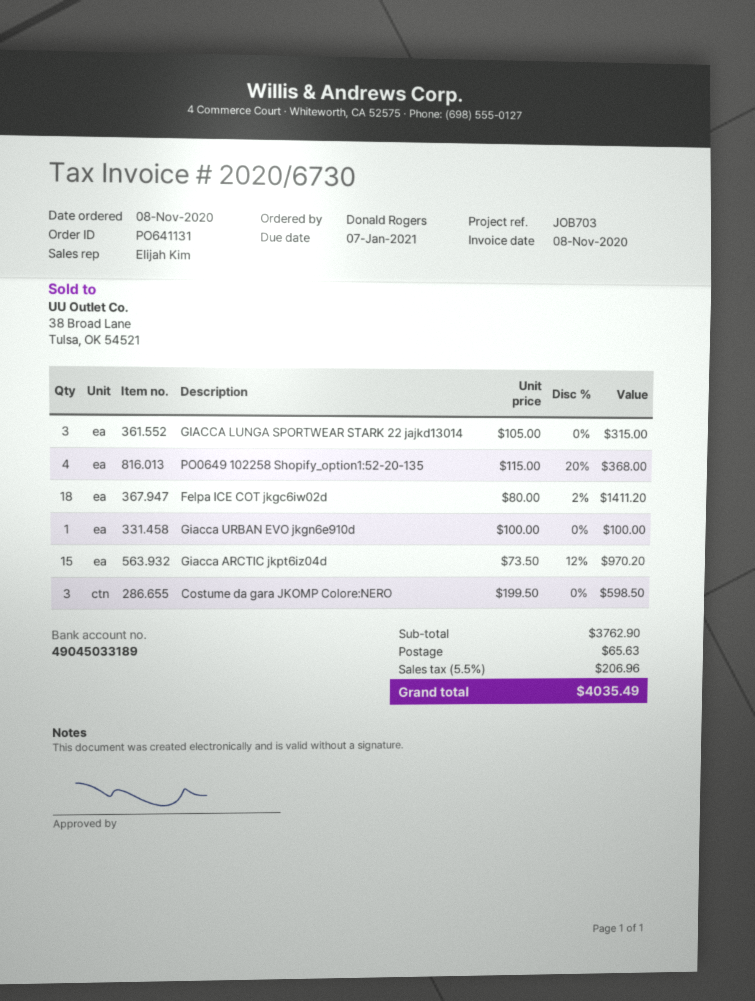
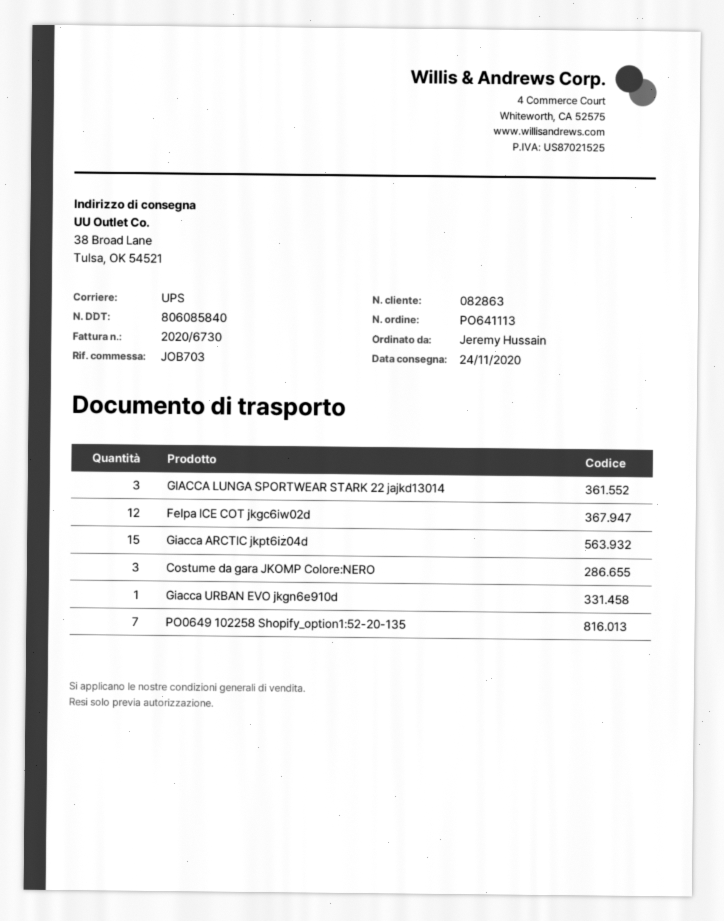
order number: PO641131 -> PO641113
ordered by: Donald Rogers -> Jeremy Hussain
PO0649 102258 Shopify_option1:52-20-135: 4 -> 7
Felpa ICE COT jkgc6iw02d: 18 -> 12

